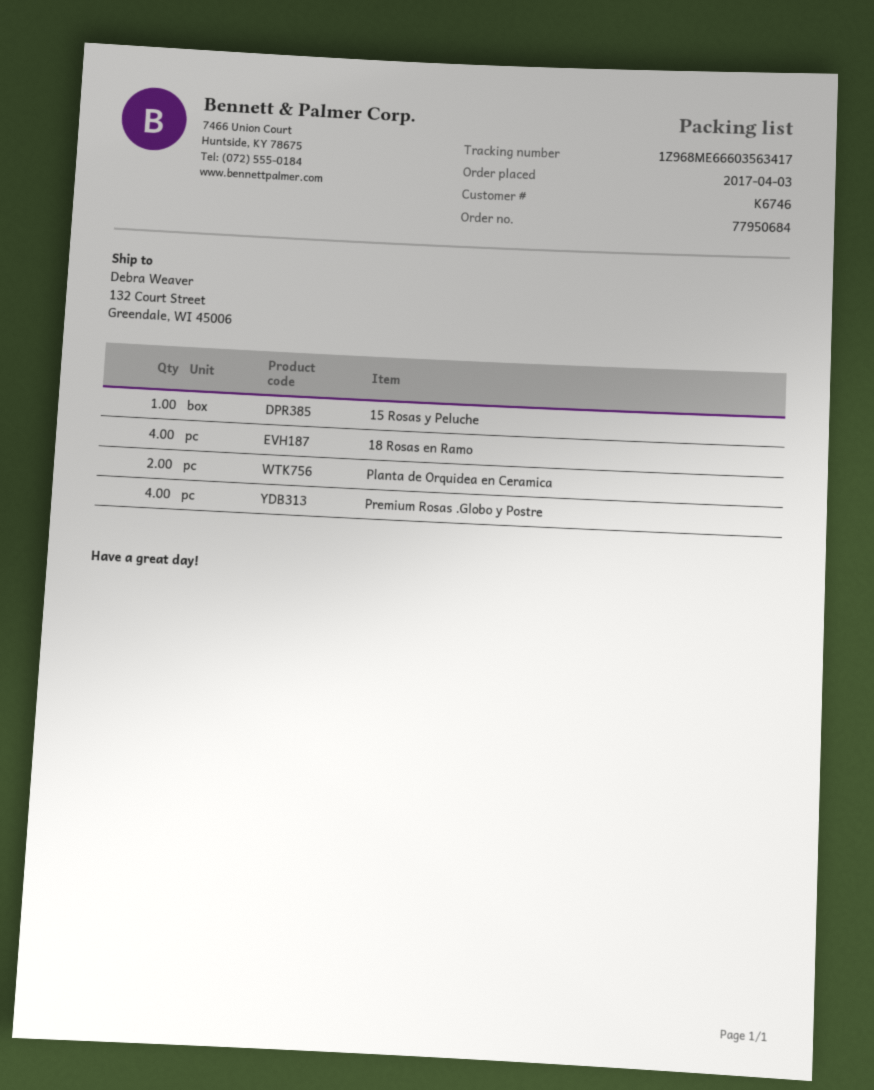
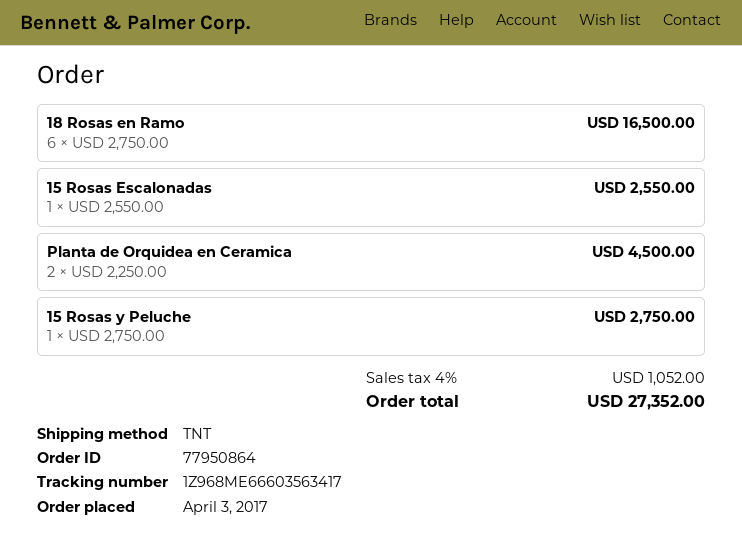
order number: 77950684 -> 77950864
18 Rosas en Ramo: 4 -> 6
Premium Rosas .Globo y Postre: 4 -> none
15 Rosas Escalonadas: none -> 1

